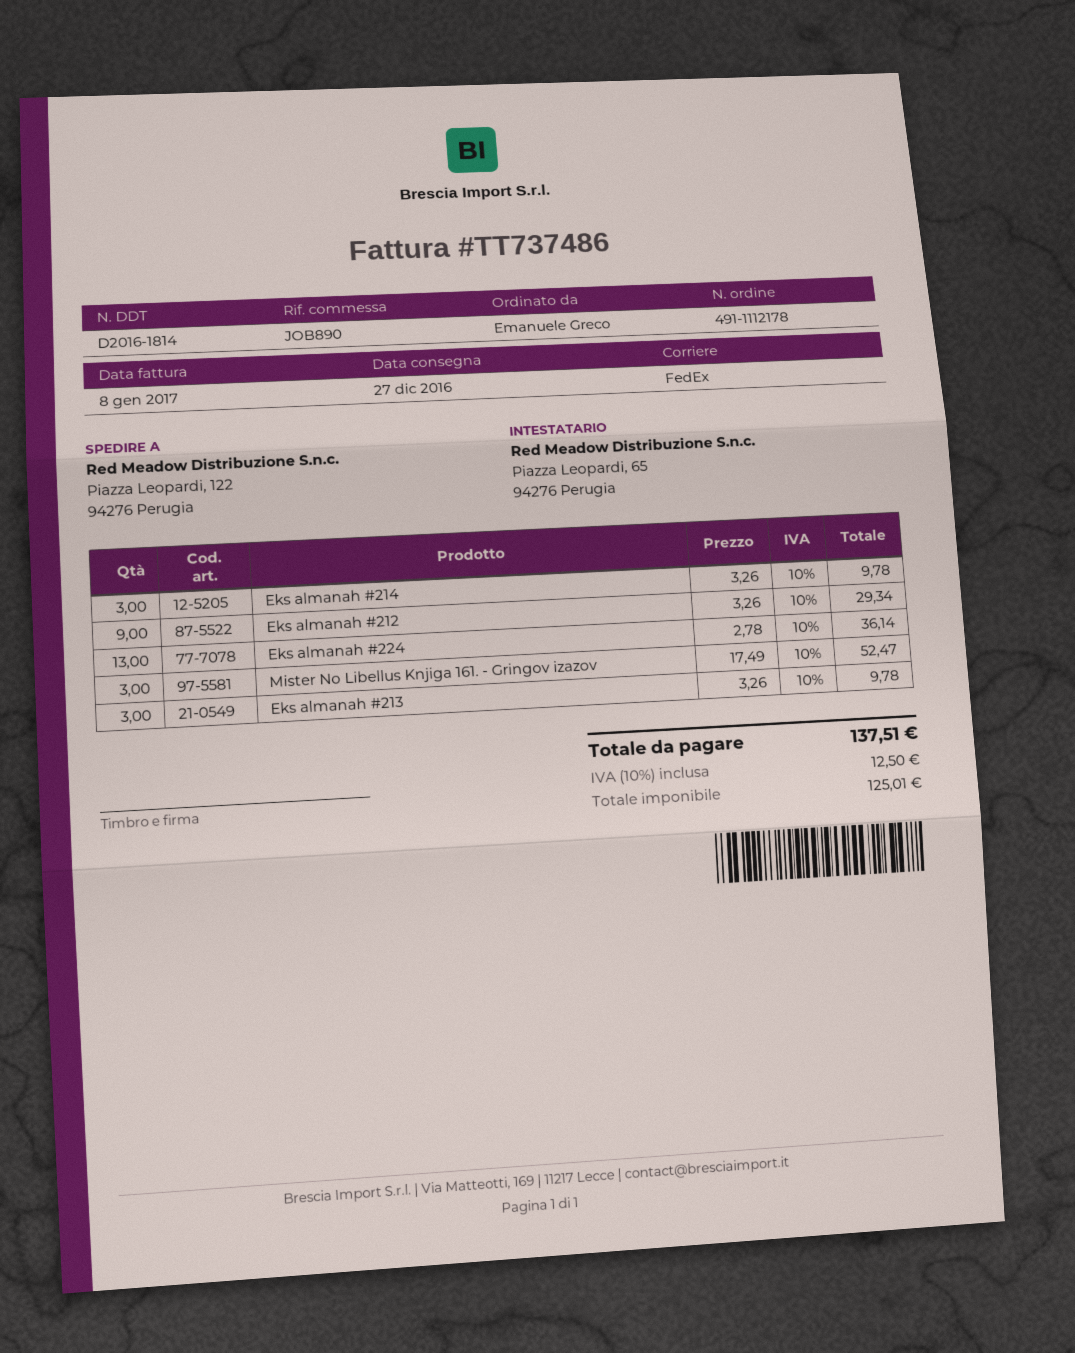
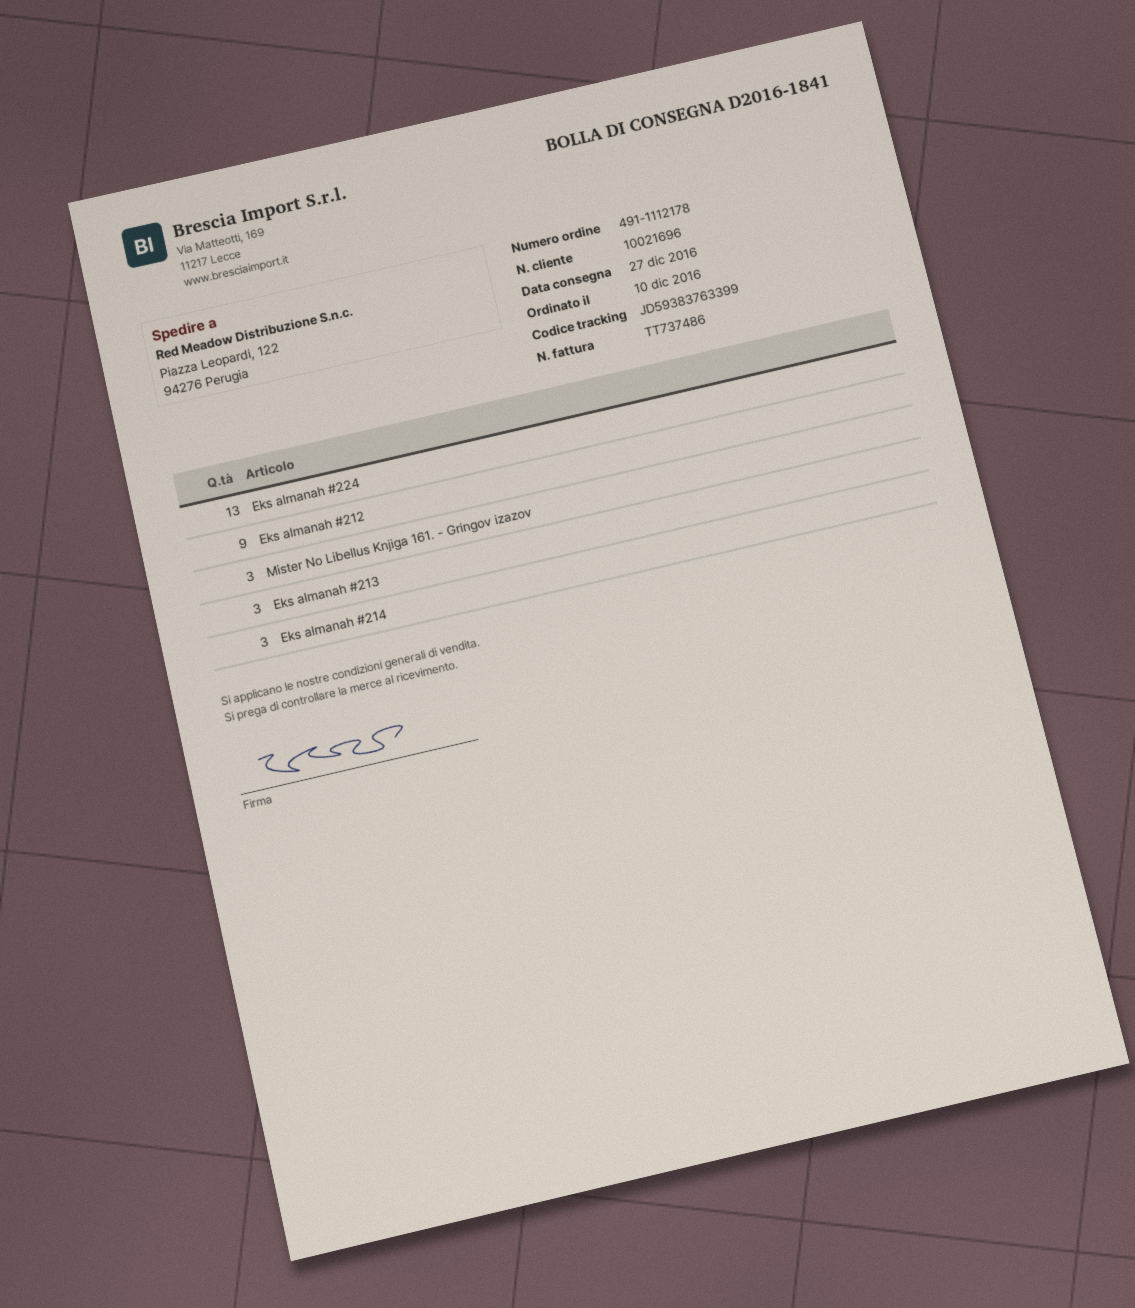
delivery note number: D2016-1814 -> D2016-1841

